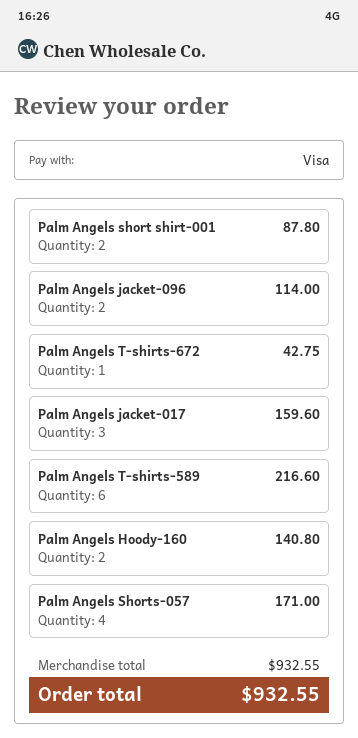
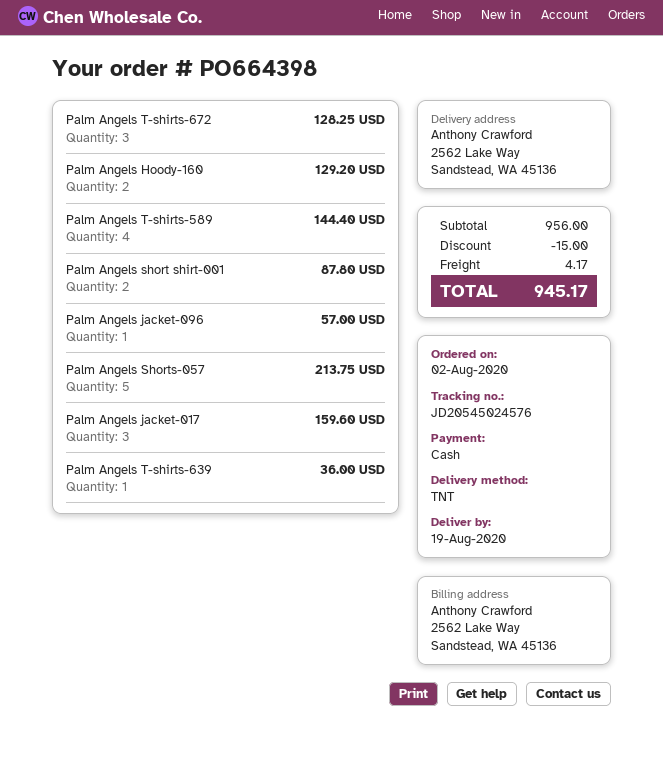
payment method: Visa -> cash
Palm Angels jacket-096: 2 for 114.00 -> 1 for 57.00
Palm Angels T-shirts-672: 1 for 42.75 -> 3 for 128.25
Palm Angels T-shirts-589: 6 for 216.60 -> 4 for 144.40
Palm Angels Hoody-160: 2 for 140.80 -> 2 for 129.20
Palm Angels Shorts-057: 4 for 171.00 -> 5 for 213.75
Palm Angels T-shirts-639: none -> 1 for 36.00
subtotal: 932.55 -> 956.00
discount: none -> 15.00
shipping: none -> 4.17
total: 932.55 -> 945.17

